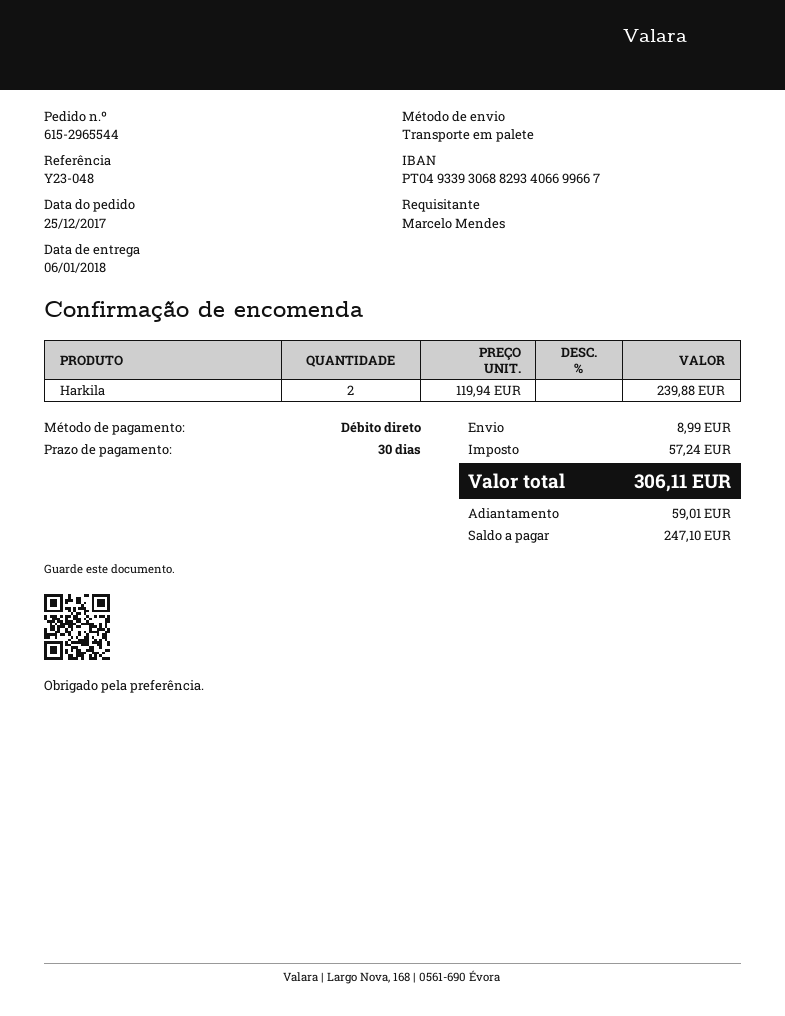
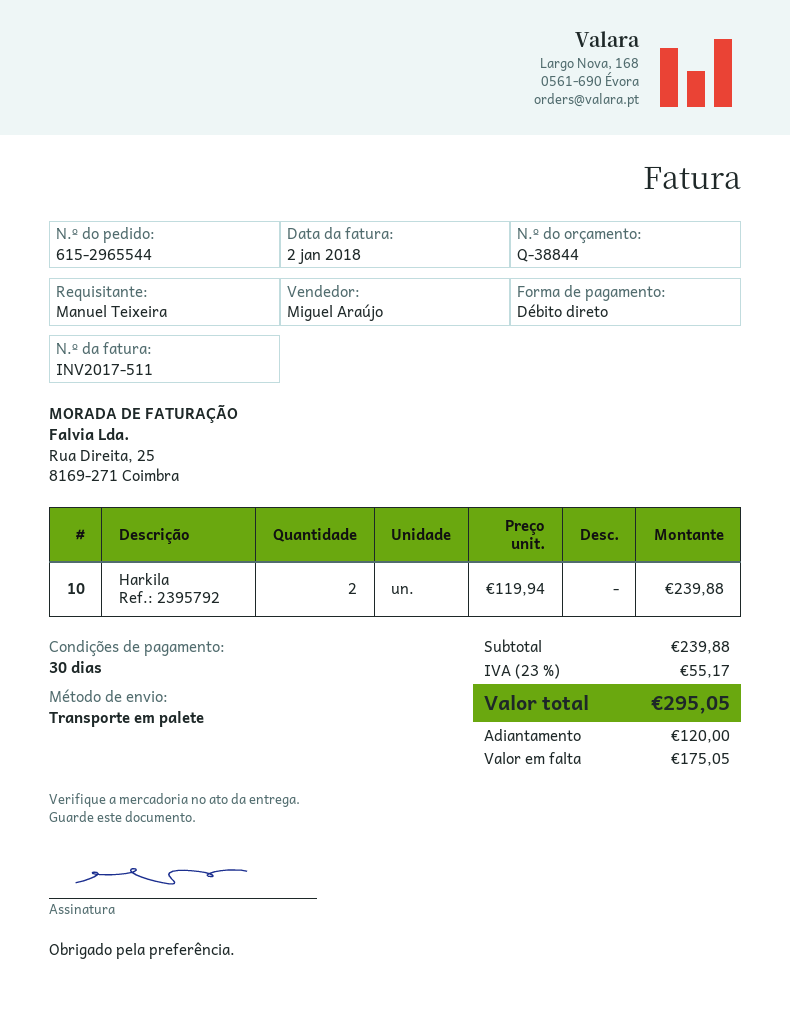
ordered by: Marcelo Mendes -> Manuel Teixeira
shipping: 8.99 -> none
tax: 57.24 -> 55.17
total: 306.11 -> 295.05
deposit: 59.01 -> 120.00
balance: 247.10 -> 175.05

